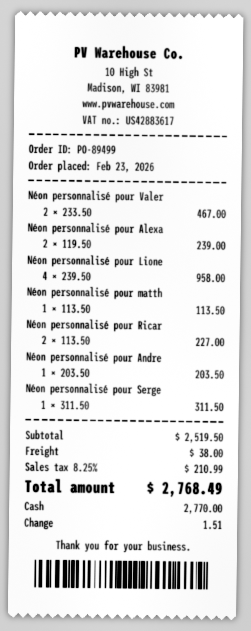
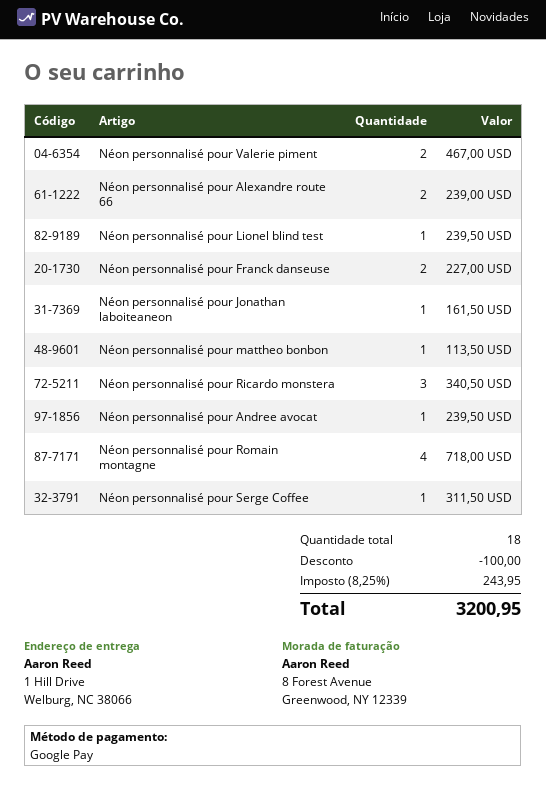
payment method: cash -> Google Pay
Néon personnalisé pour Lione: 4 for 958.00 -> 1 for 239.50
Néon personnalisé pour Ricar: 2 for 227.00 -> 3 for 340.50
Néon personnalisé pour Andre: 1 for 203.50 -> 1 for 239.50
Néon personnalisé pour Franck danseuse: none -> 2 for 227.00
Néon personnalisé pour Jonathan laboiteaneon: none -> 1 for 161.50
Néon personnalisé pour Romain montagne: none -> 4 for 718.00
discount: none -> 100.00
shipping: 38.00 -> none
tax: 8.25% = 210.99 -> 8.25% = 243.95
total: 2768.49 -> 3200.95

